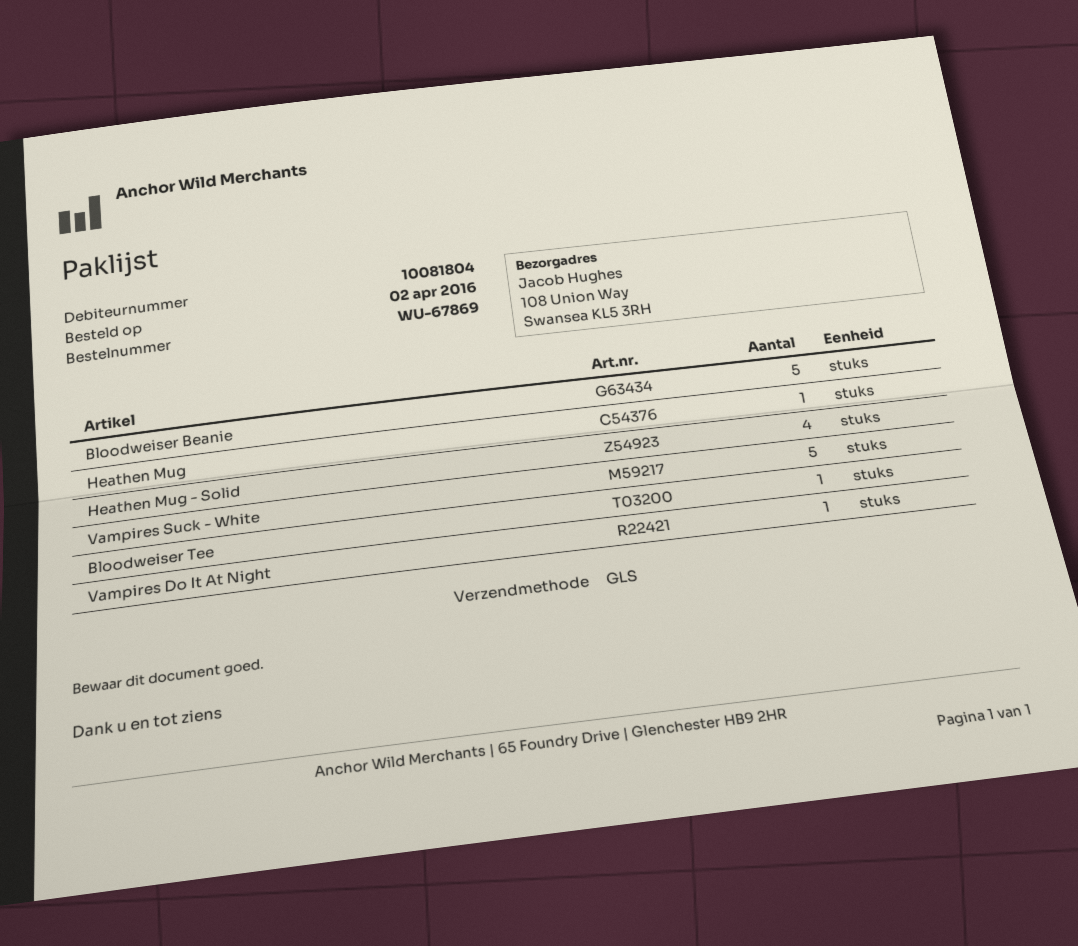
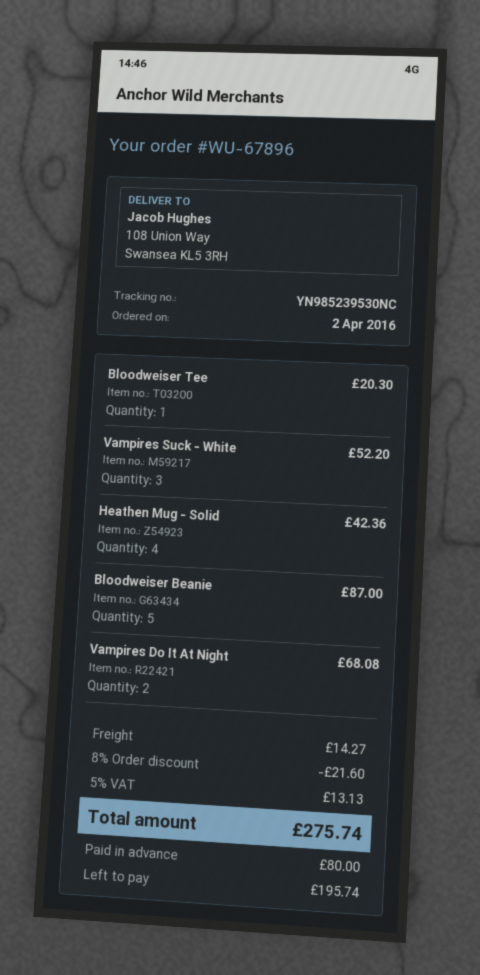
order number: WU-67869 -> WU-67896
Heathen Mug: 1 -> none
Vampires Suck - White: 5 -> 3
Vampires Do It At Night: 1 -> 2

